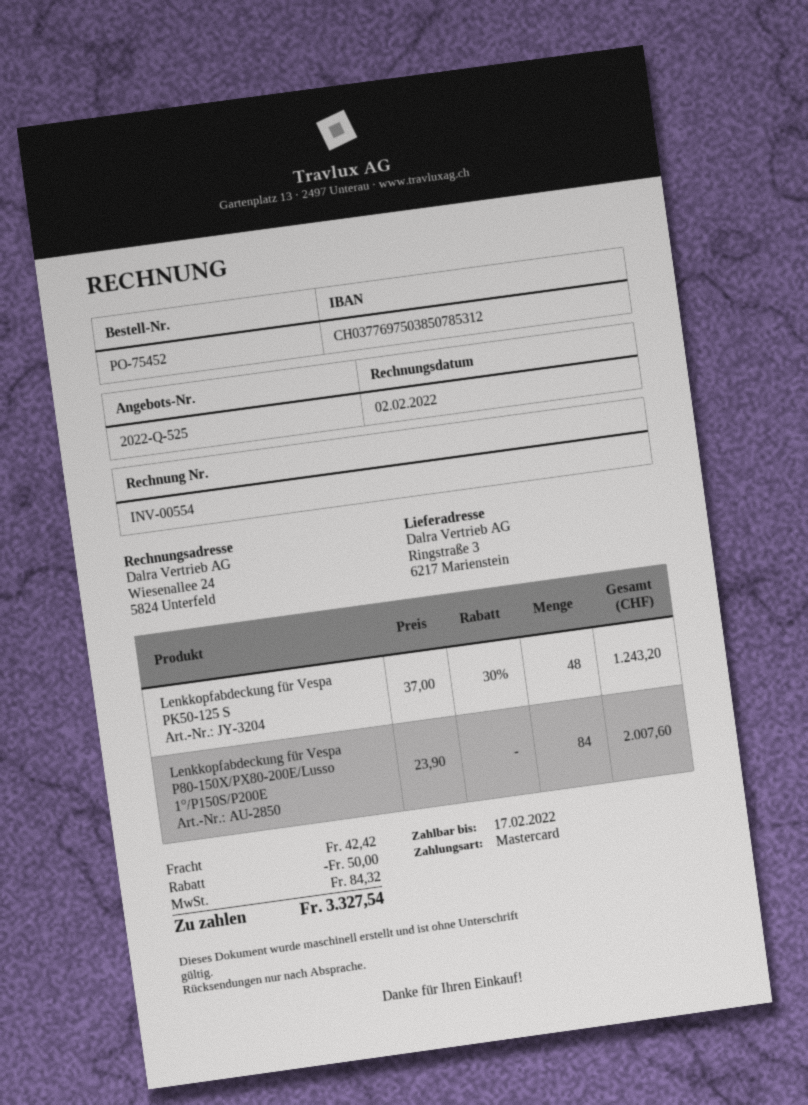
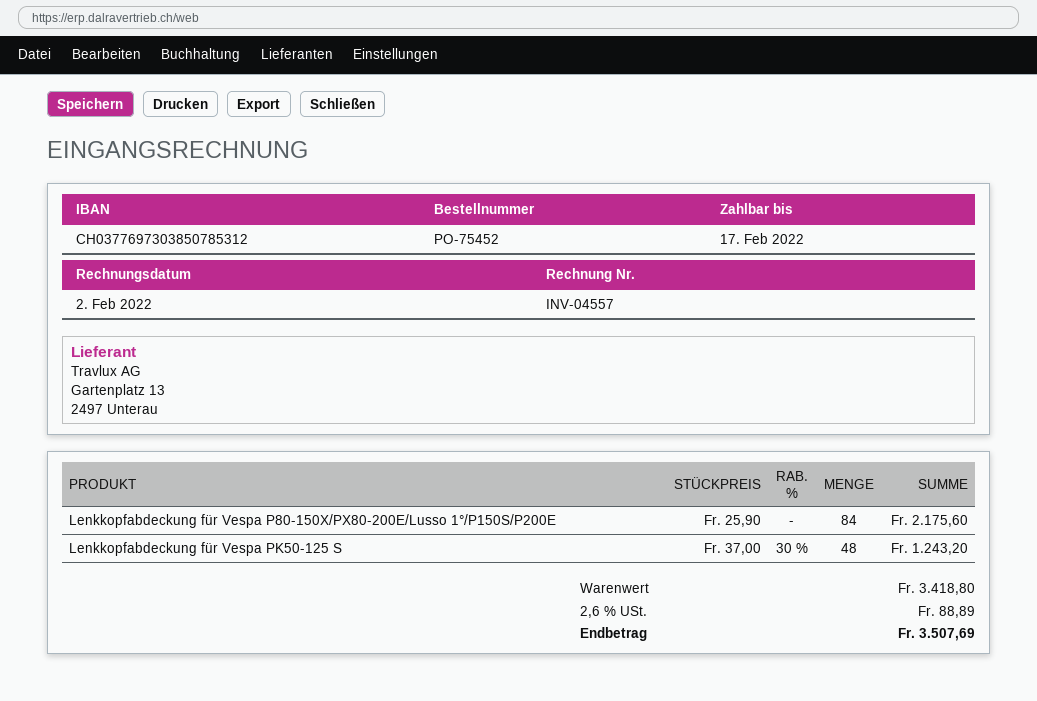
invoice number: INV-00554 -> INV-04557
bank account: CH0377697503850785312 -> CH0377697303850785312
Lenkkopfabdeckung für Vespa P80-150X/PX80-200E/Lusso 1°/P150S/P200E: 84 x 23.90 = 2007.60 -> 84 x 25.90 = 2175.60
discount: 50.00 -> none
shipping: 42.42 -> none
tax: 84.32 -> 88.89
total: 3327.54 -> 3507.69

